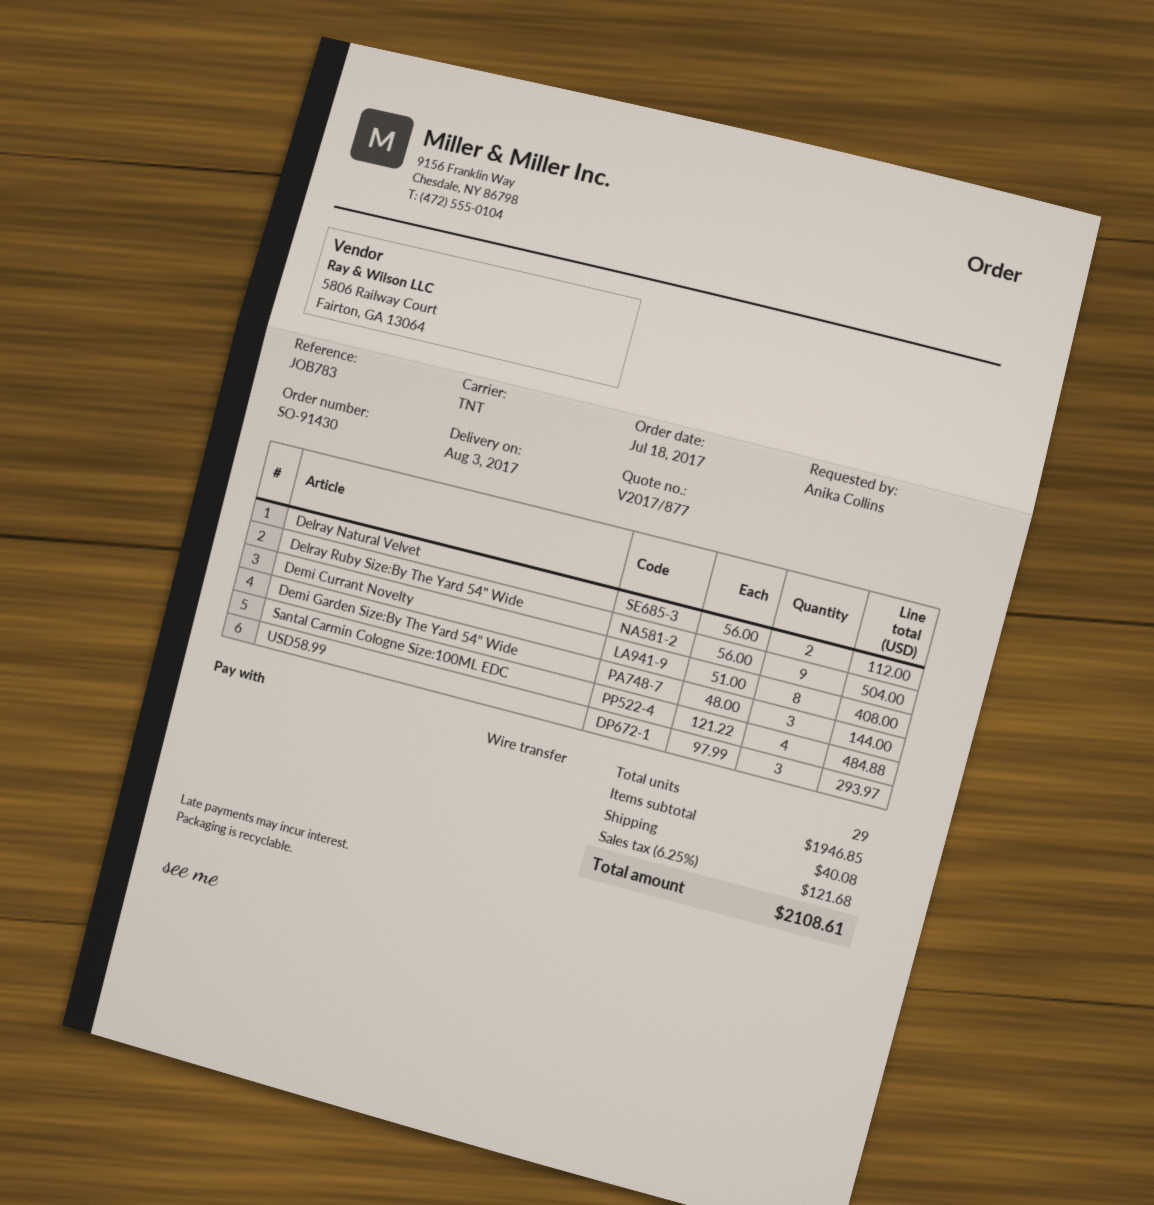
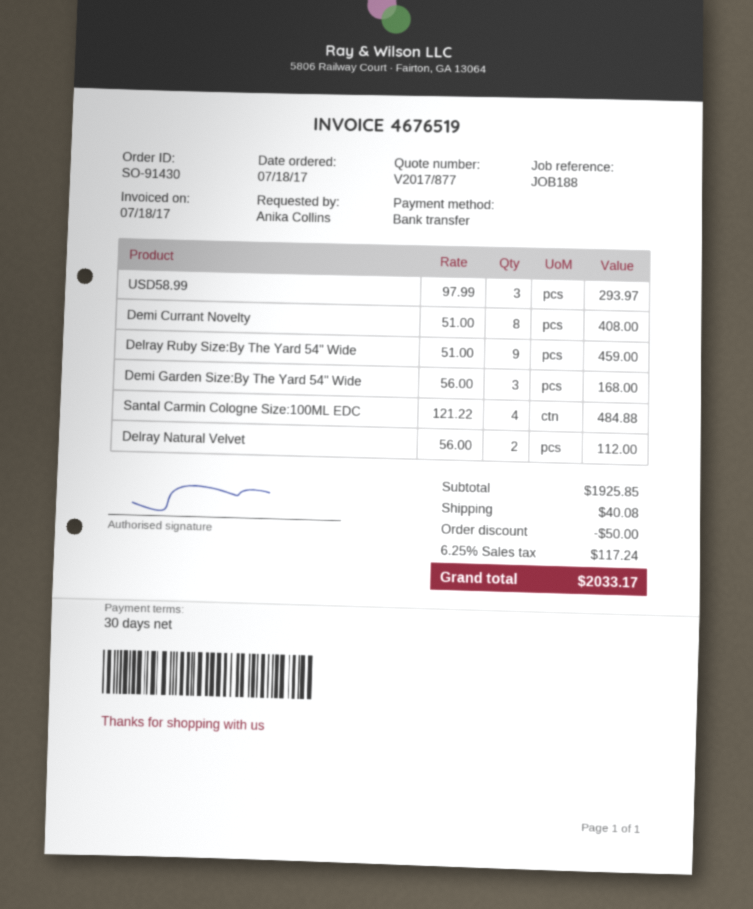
reference: JOB783 -> JOB188
Delray Ruby Size:By The Yard 54" Wide: 9 x 56.00 = 504.00 -> 9 x 51.00 = 459.00
Demi Garden Size:By The Yard 54" Wide: 3 x 48.00 = 144.00 -> 3 x 56.00 = 168.00
subtotal: 1946.85 -> 1925.85
discount: none -> 50.00
tax: 6.25% = 121.68 -> 6.25% = 117.24
total: 2108.61 -> 2033.17

